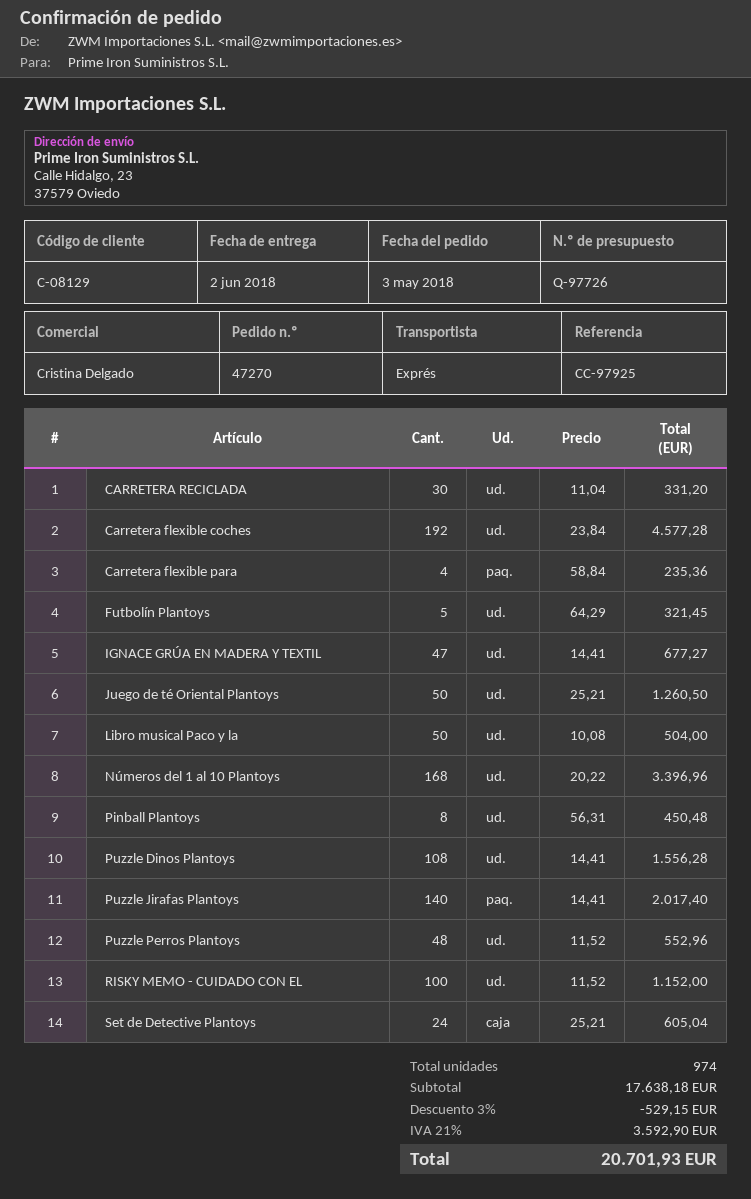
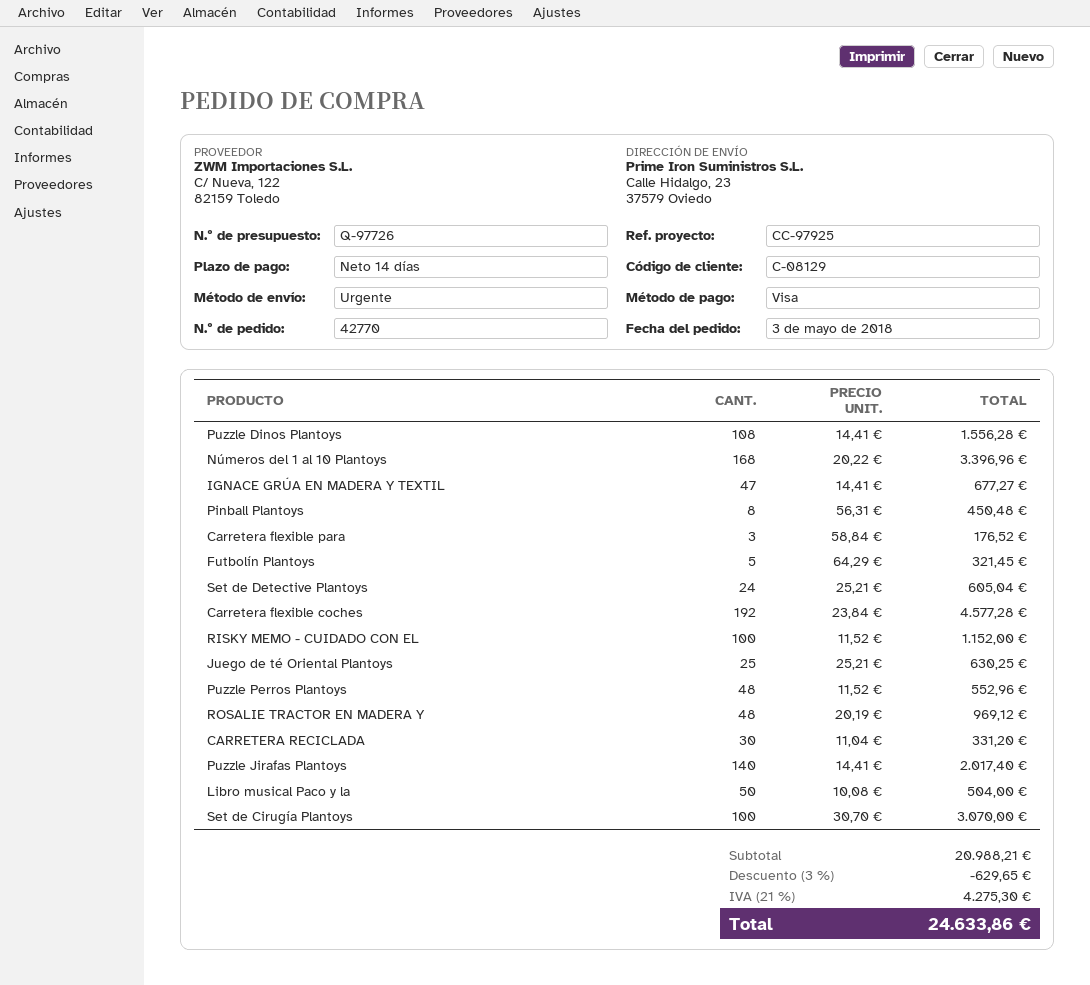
order number: 47270 -> 42770
Carretera flexible para: 4 x 58.84 = 235.36 -> 3 x 58.84 = 176.52
Juego de té Oriental Plantoys: 50 x 25.21 = 1260.50 -> 25 x 25.21 = 630.25
ROSALIE TRACTOR EN MADERA Y: none -> 48 x 20.19 = 969.12
Set de Cirugía Plantoys: none -> 100 x 30.70 = 3070.00
subtotal: 17638.18 -> 20988.21
discount: 3% = 529.15 -> 3% = 629.65
tax: 21% = 3592.90 -> 21% = 4275.30
total: 20701.93 -> 24633.86

